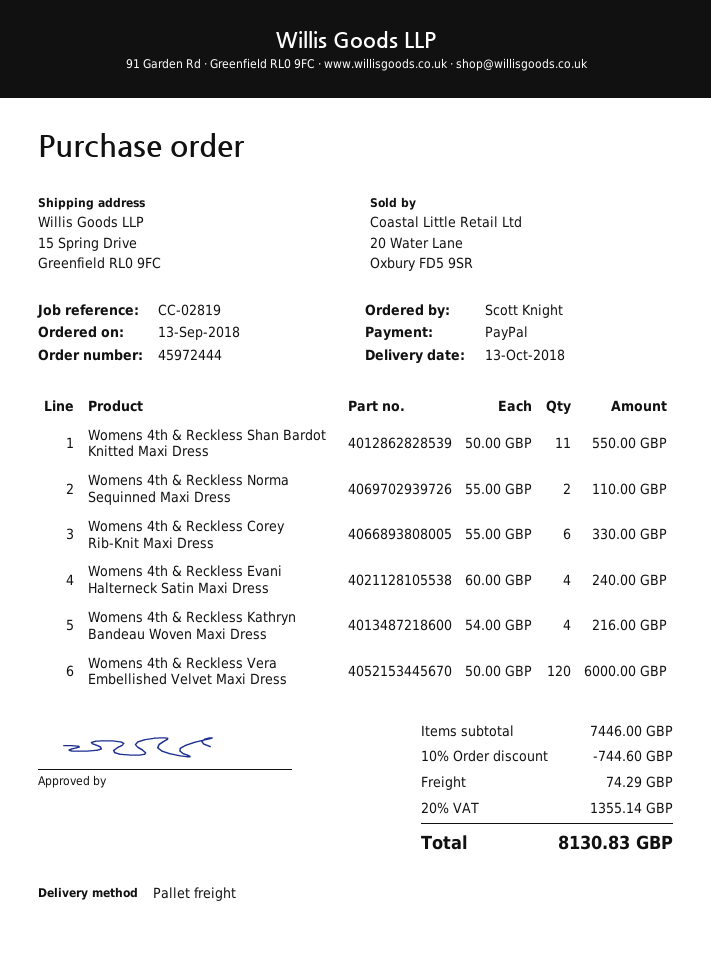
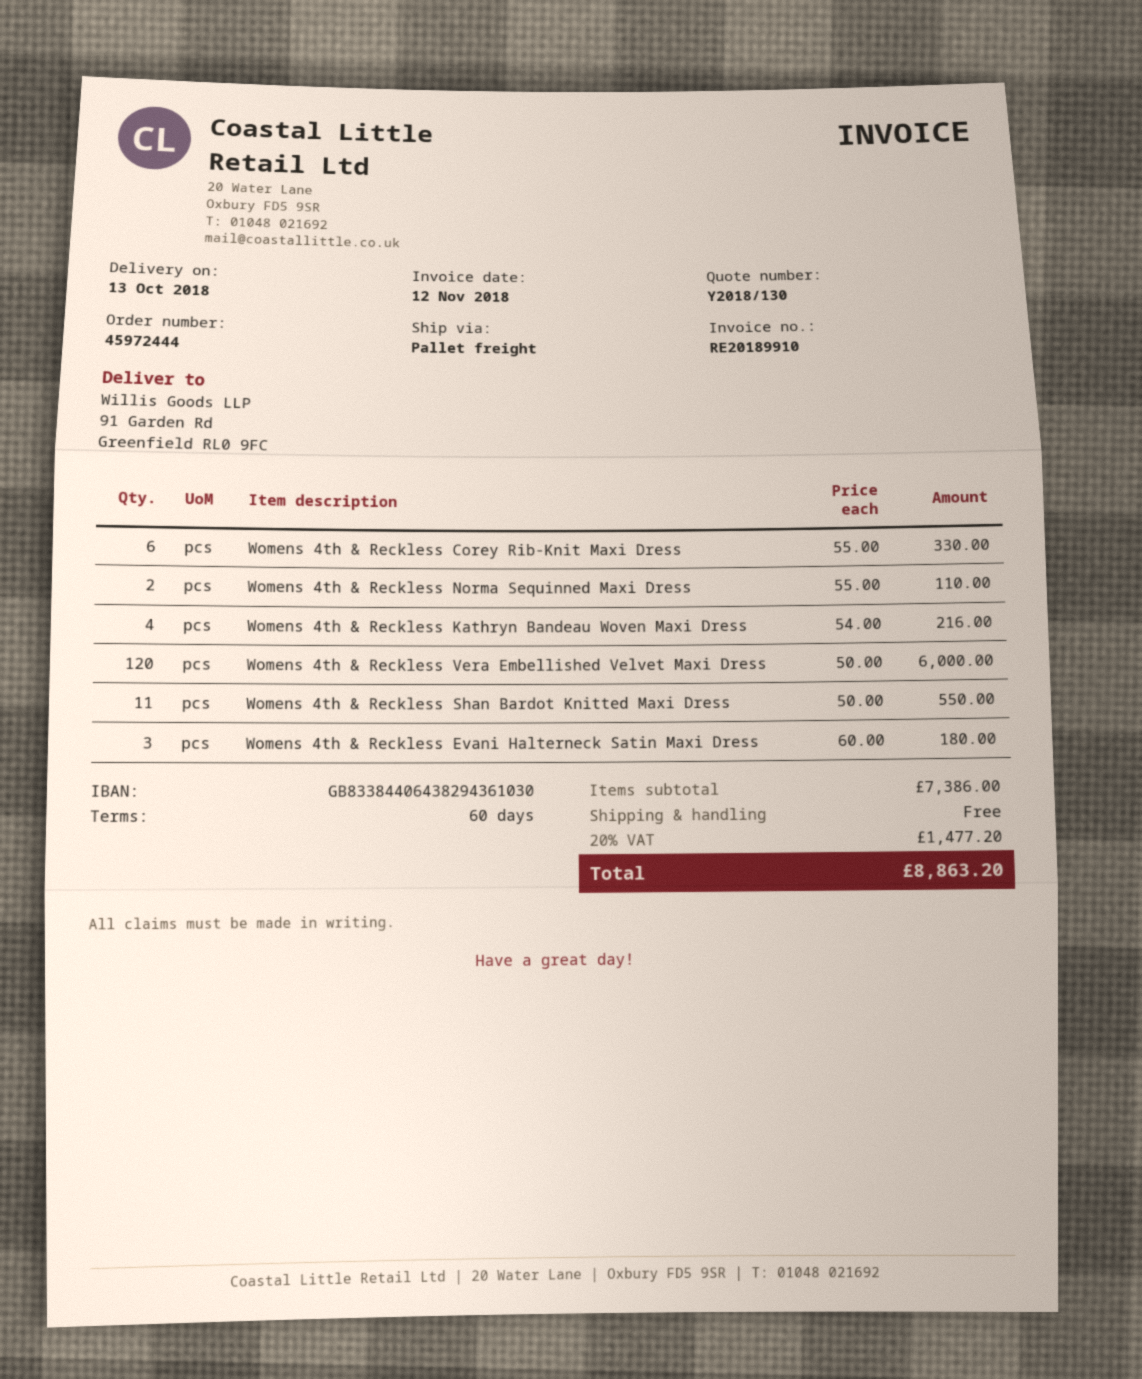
ship to: 15 Spring Drive, Greenfield RL0 9FC -> 91 Garden Rd, Greenfield RL0 9FC
Womens 4th & Reckless Evani Halterneck Satin Maxi Dress: 4 x 60.00 = 240.00 -> 3 x 60.00 = 180.00
subtotal: 7446.00 -> 7386.00
discount: 10% = 744.60 -> none
shipping: 74.29 -> 0.00
tax: 20% = 1355.14 -> 20% = 1477.20
total: 8130.83 -> 8863.20

